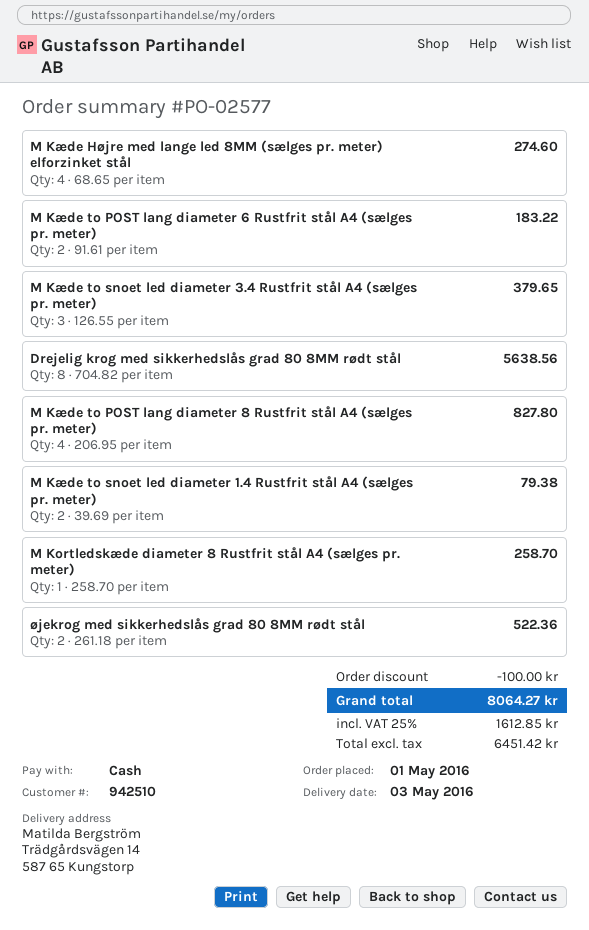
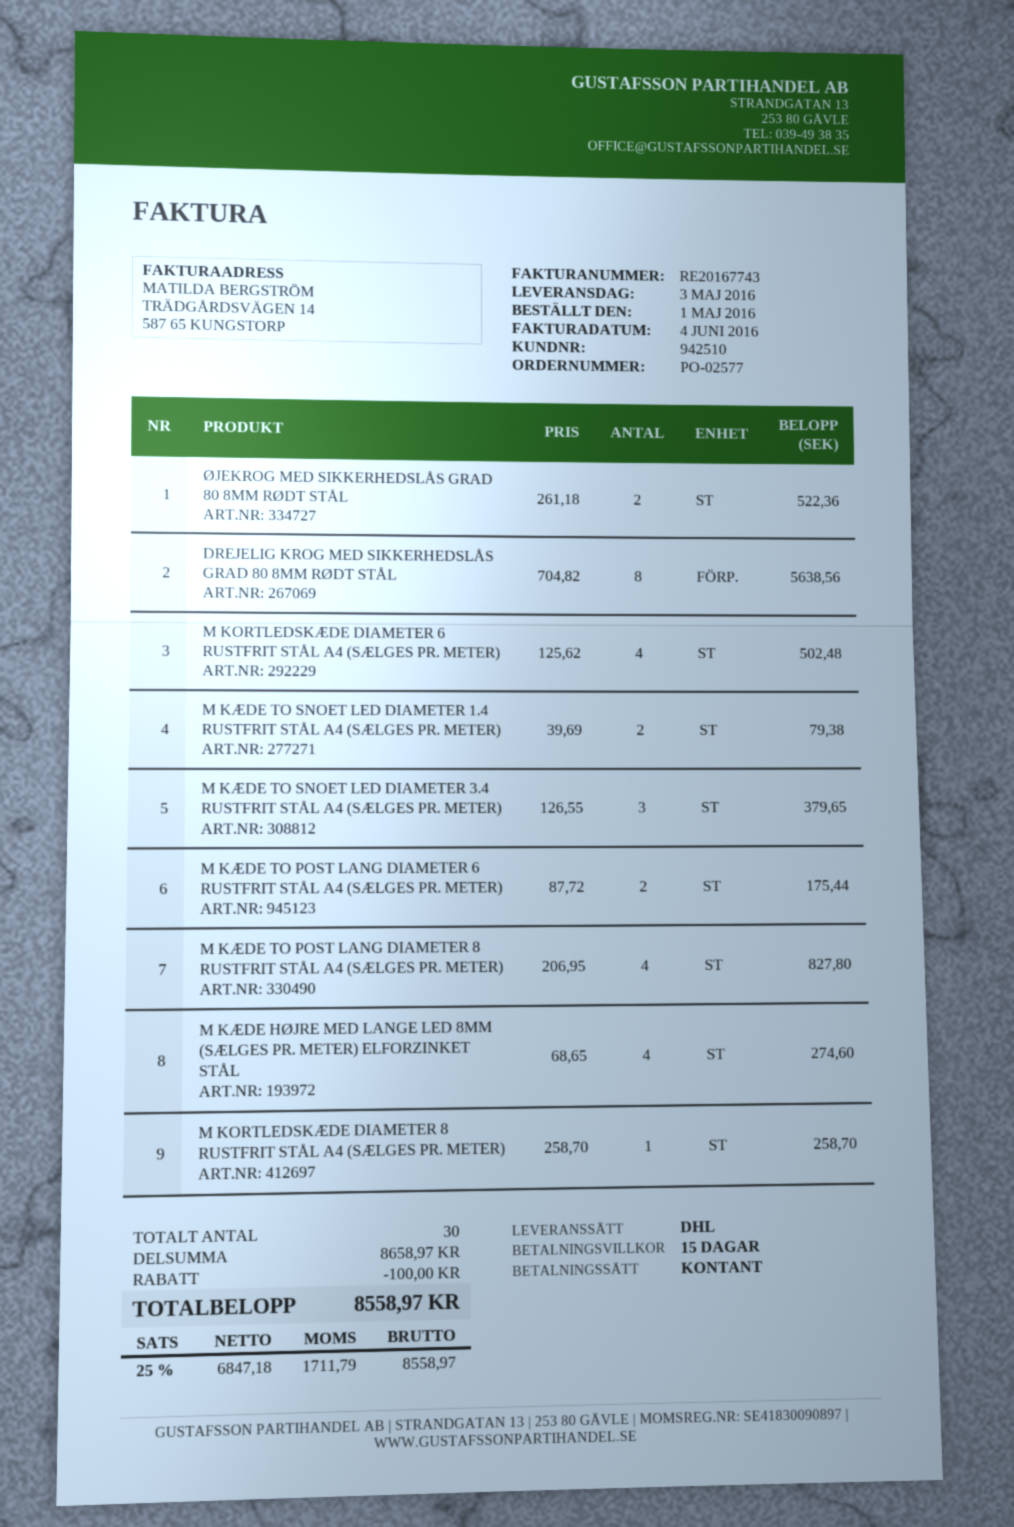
M Kæde to POST lang diameter 6 Rustfrit stål A4 (sælges pr. meter): 2 x 91.61 = 183.22 -> 2 x 87.72 = 175.44
M KORTLEDSKÆDE DIAMETER 6 RUSTFRIT STÅL A4 (SÆLGES PR. METER): none -> 4 x 125.62 = 502.48
net: 6451.42 -> 6847.18
tax: 25% = 1612.85 -> 25% = 1711.79
total: 8064.27 -> 8558.97

